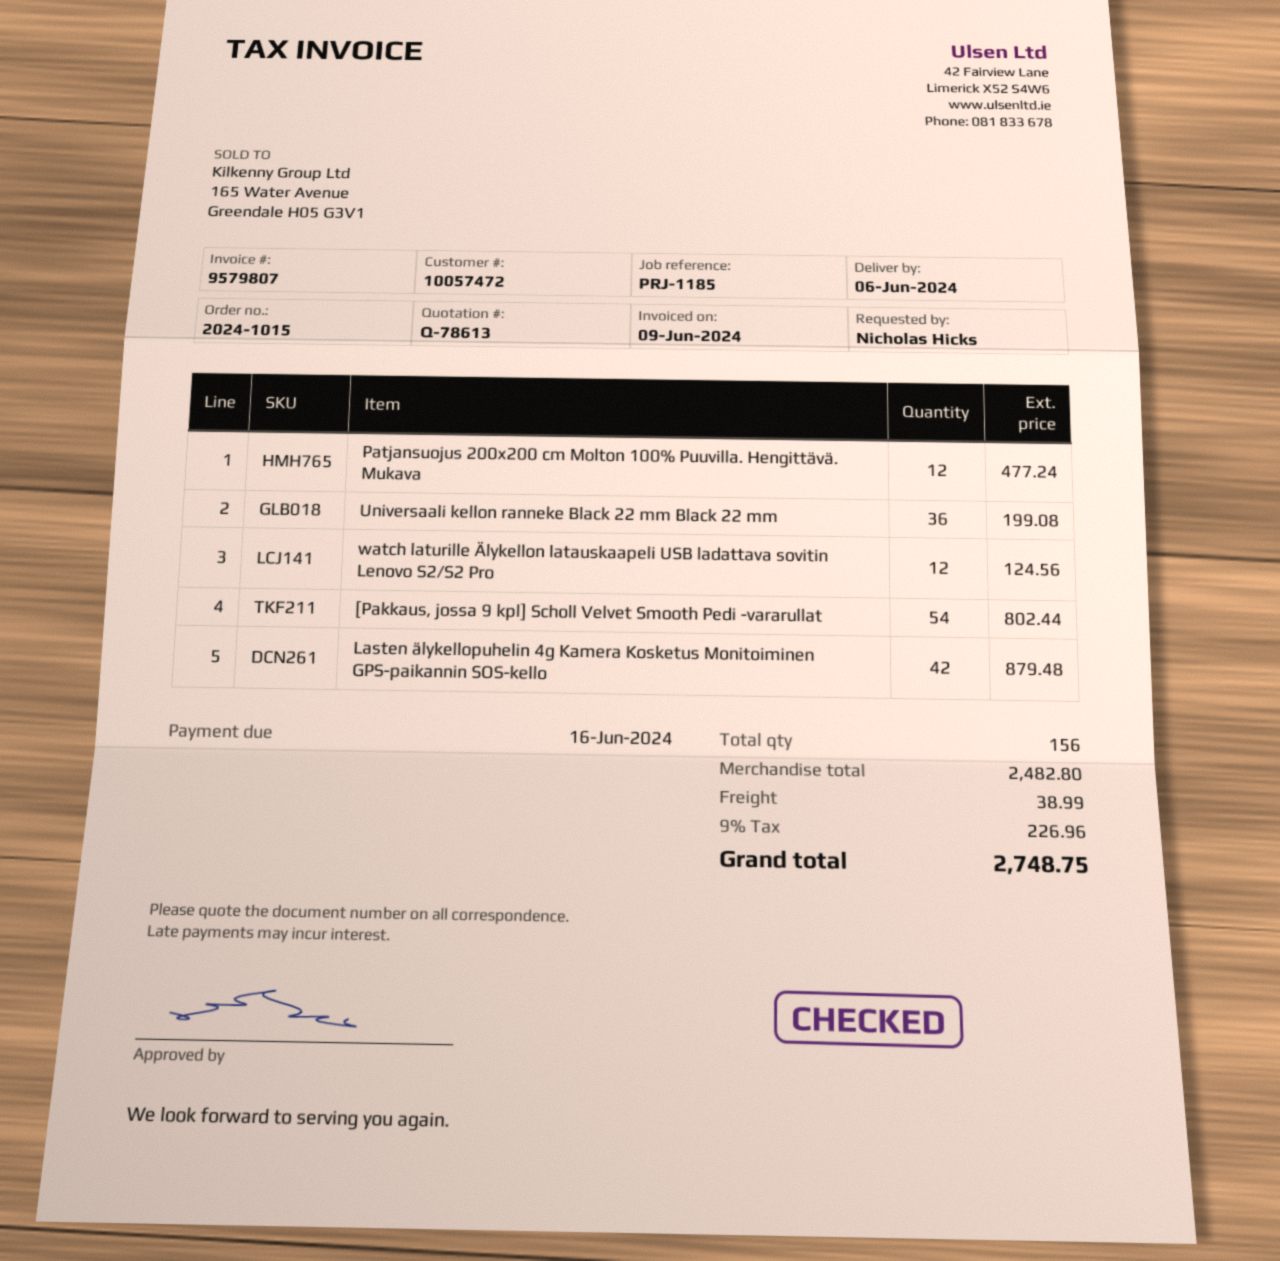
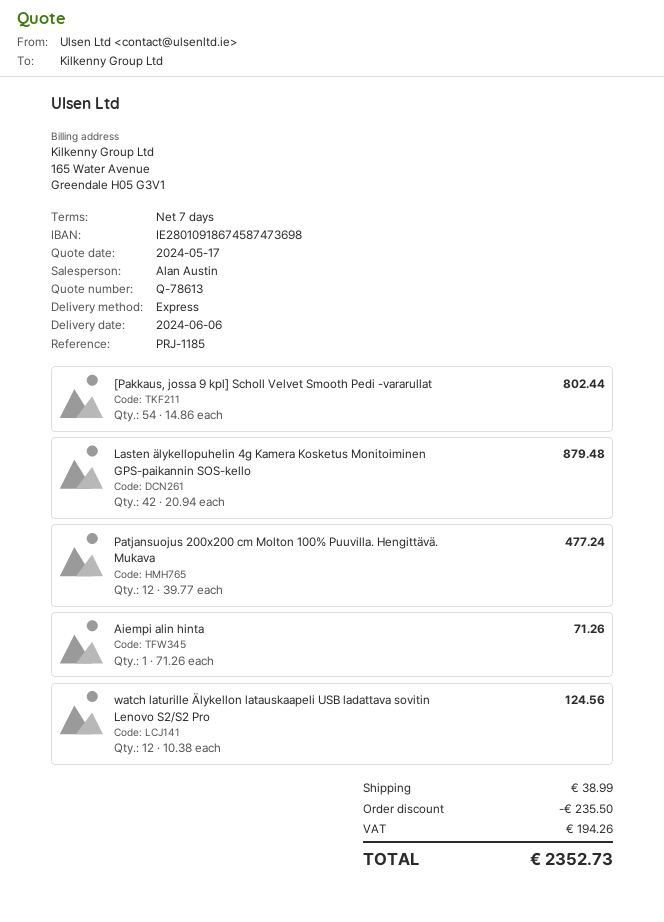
Universaali kellon ranneke Black 22 mm Black 22 mm: 36 for 199.08 -> none
Aiempi alin hinta: none -> 1 for 71.26
discount: none -> 235.50
tax: 226.96 -> 194.26
total: 2748.75 -> 2352.73

